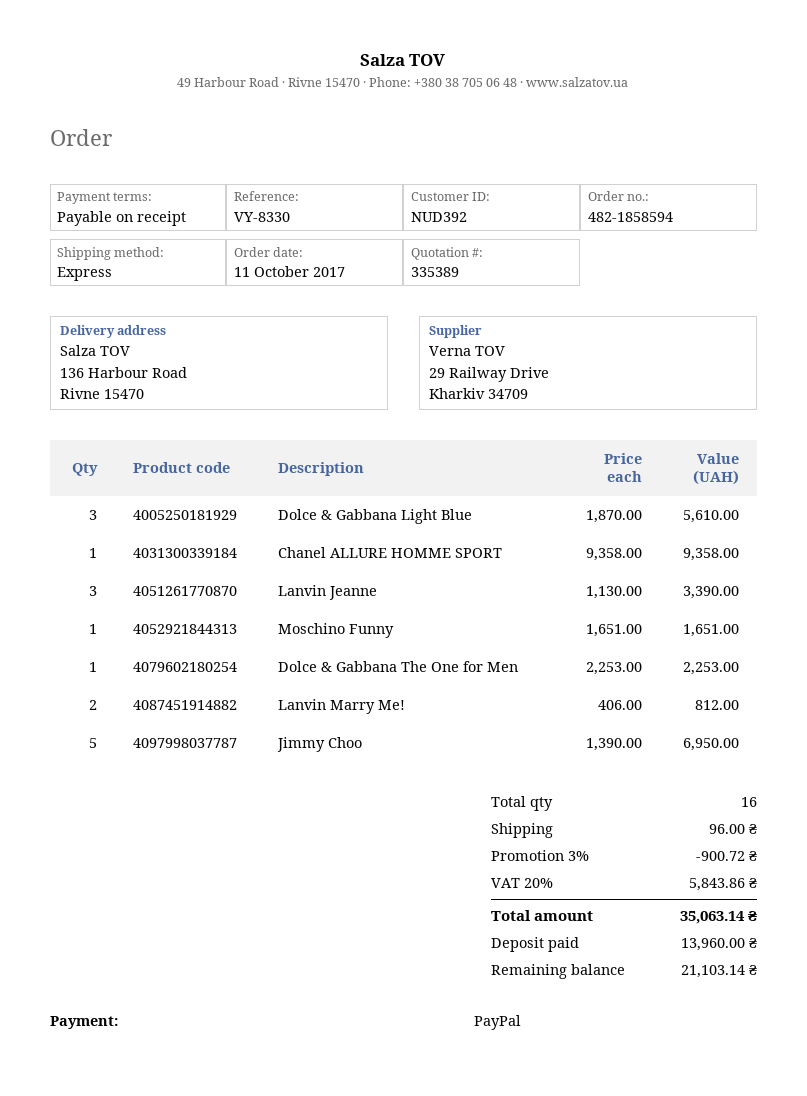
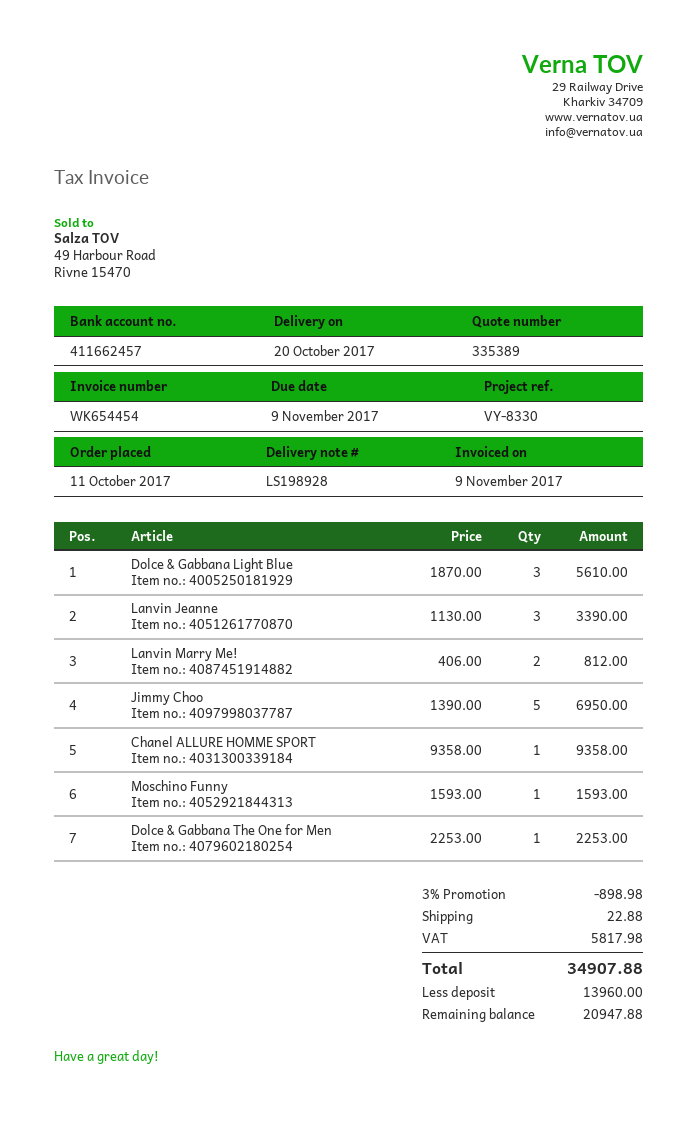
Moschino Funny: 1 x 1651.00 = 1651.00 -> 1 x 1593.00 = 1593.00
discount: 3% = 900.72 -> 3% = 898.98
shipping: 96.00 -> 22.88
tax: 5843.86 -> 5817.98
total: 35063.14 -> 34907.88
balance: 21103.14 -> 20947.88

